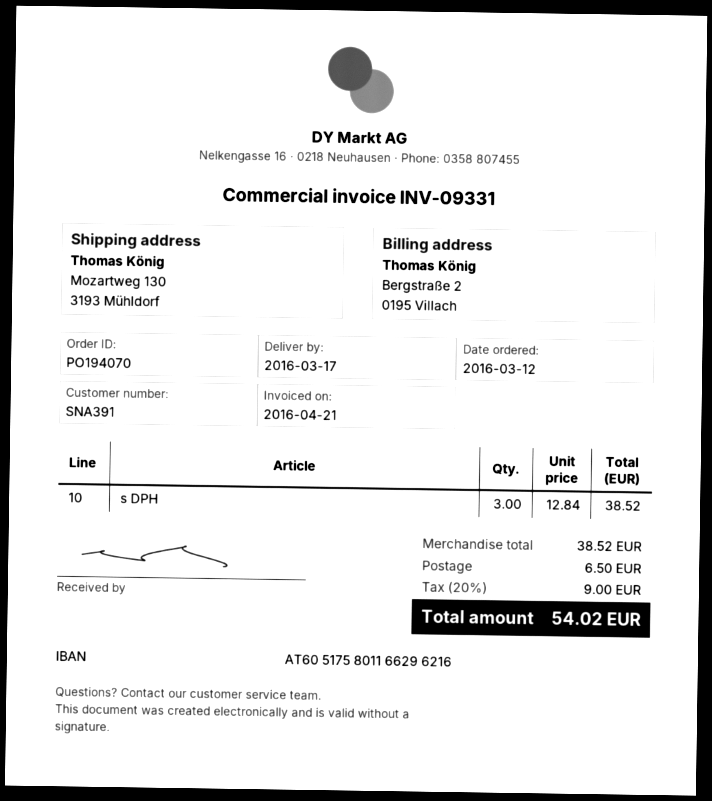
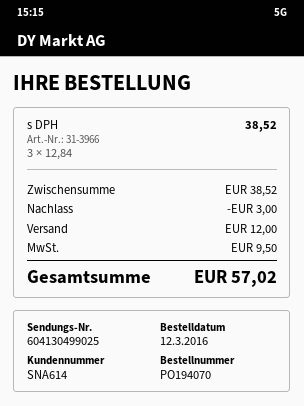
customer number: SNA391 -> SNA614
discount: none -> 3.00
shipping: 6.50 -> 12.00
tax: 9.00 -> 9.50
total: 54.02 -> 57.02

